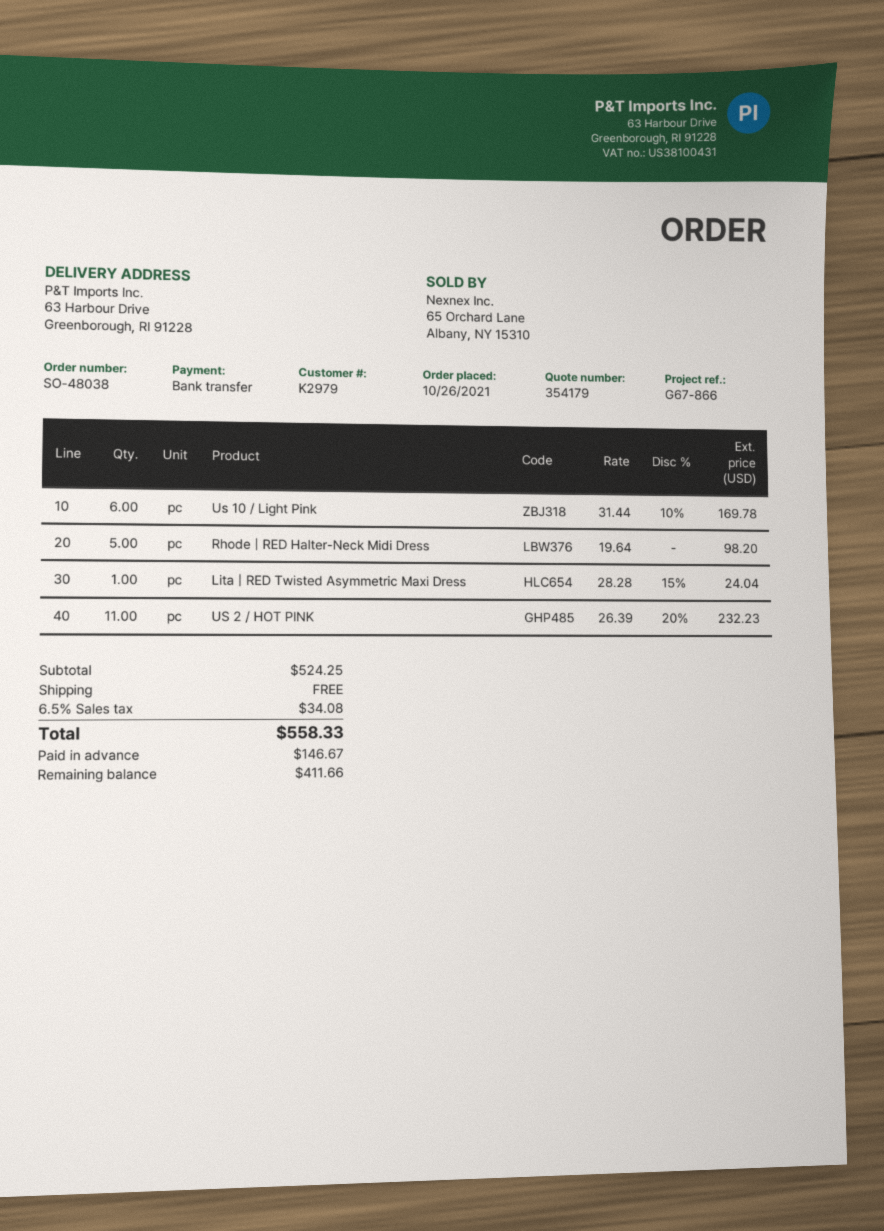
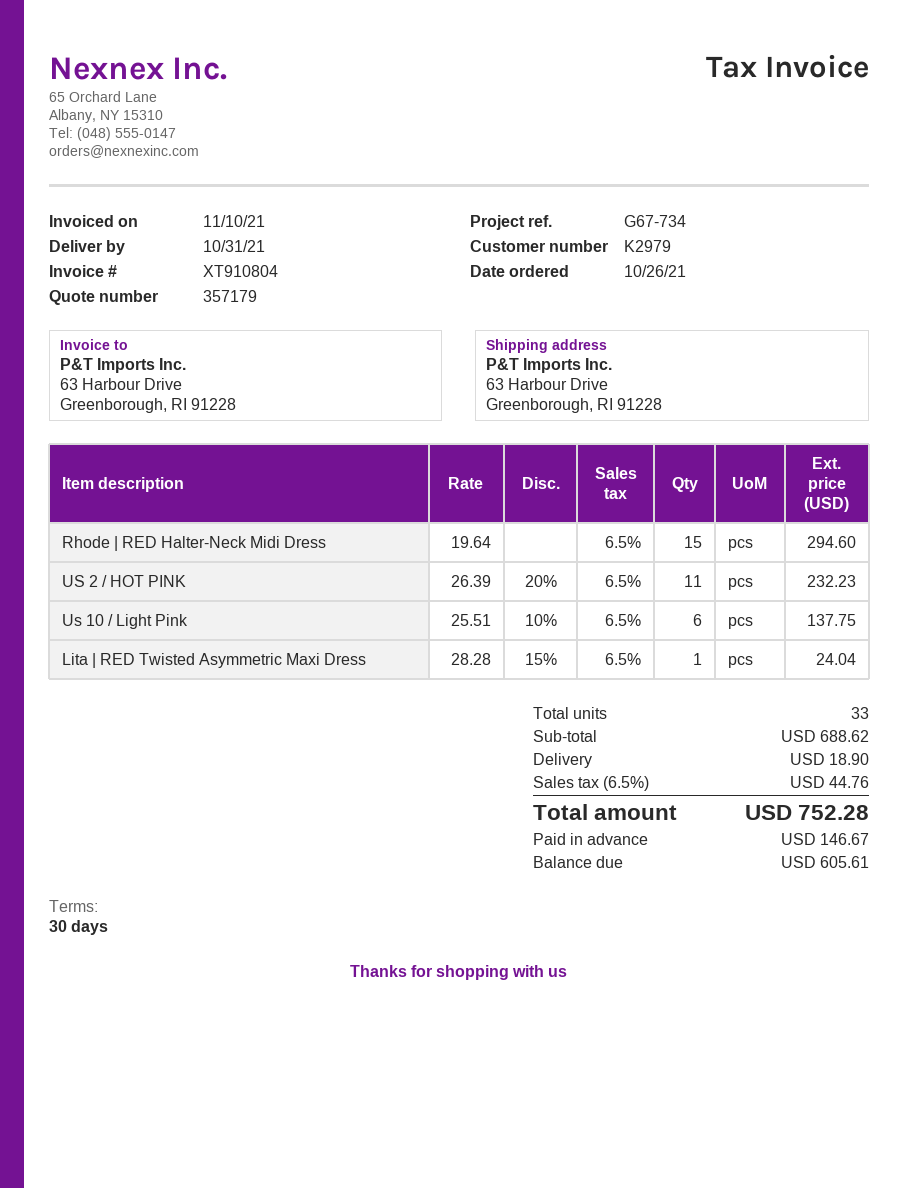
quote number: 354179 -> 357179
reference: G67-866 -> G67-734
Us 10 / Light Pink: 6 x 31.44 - 10% = 169.78 -> 6 x 25.51 - 10% = 137.75
Rhode | RED Halter-Neck Midi Dress: 5 x 19.64 = 98.20 -> 15 x 19.64 = 294.60
subtotal: 524.25 -> 688.62
shipping: 0.00 -> 18.90
tax: 6.5% = 34.08 -> 6.5% = 44.76
total: 558.33 -> 752.28
balance: 411.66 -> 605.61

